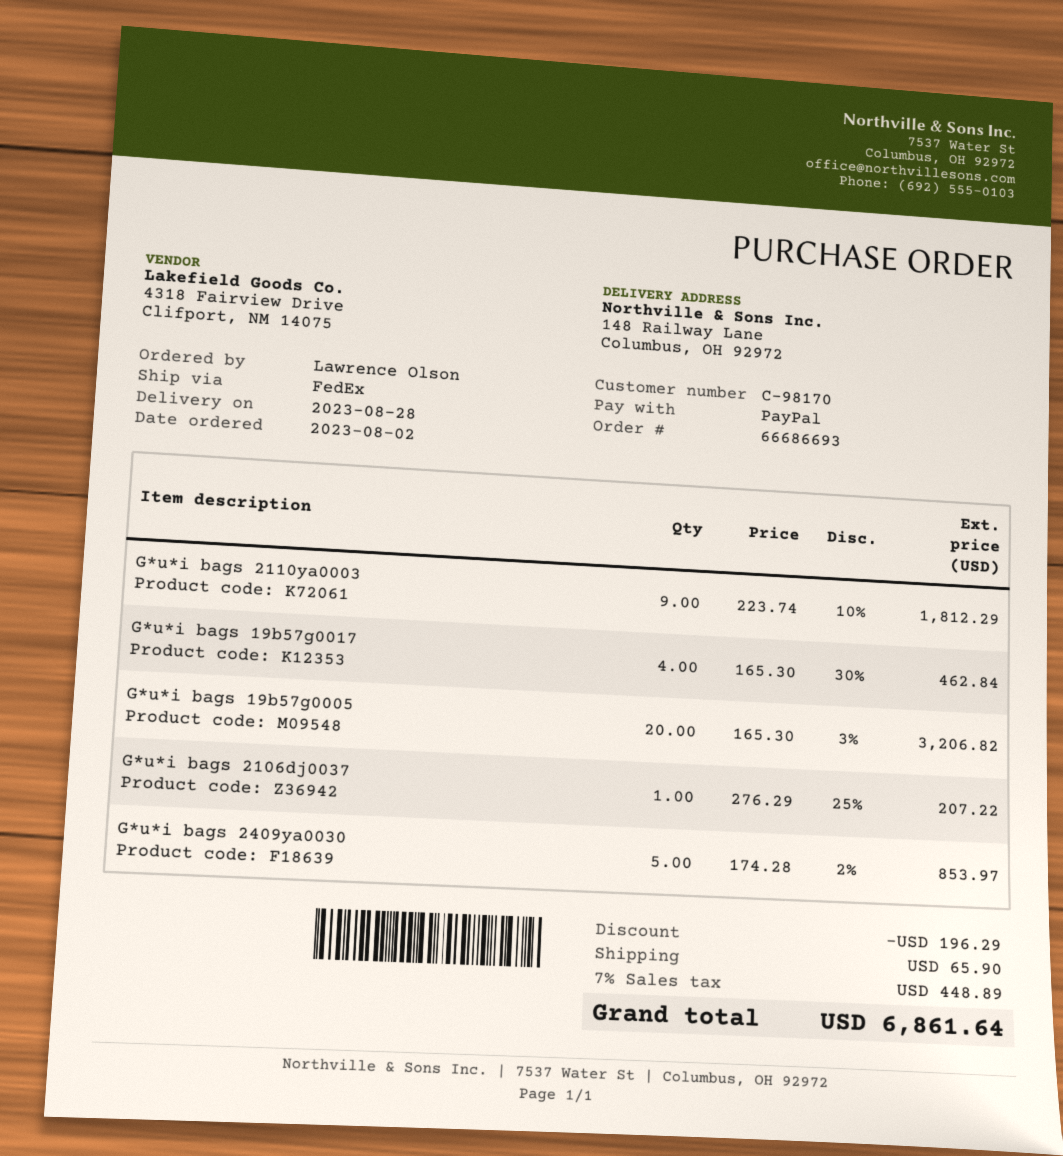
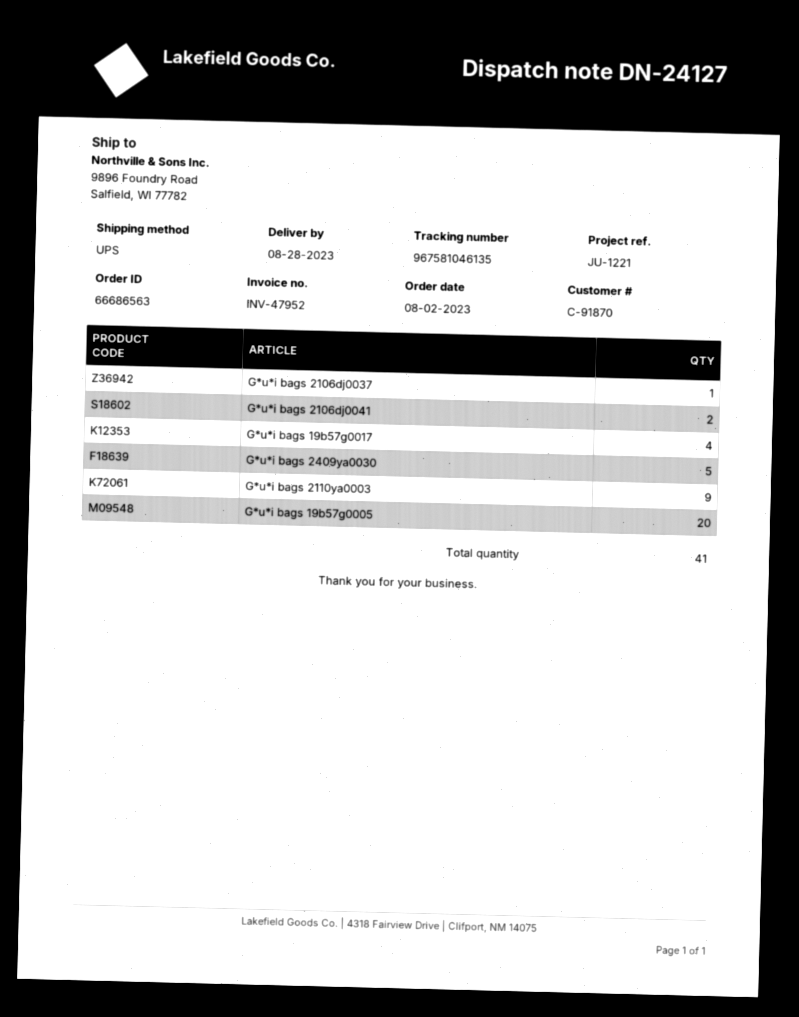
order number: 66686693 -> 66686563
customer number: C-98170 -> C-91870
shipping method: FedEx -> UPS
ship to: 148 Railway Lane, Columbus, OH 92972 -> 9896 Foundry Road, Salfield, WI 77782
G*u*i bags 2106dj0041: none -> 2

